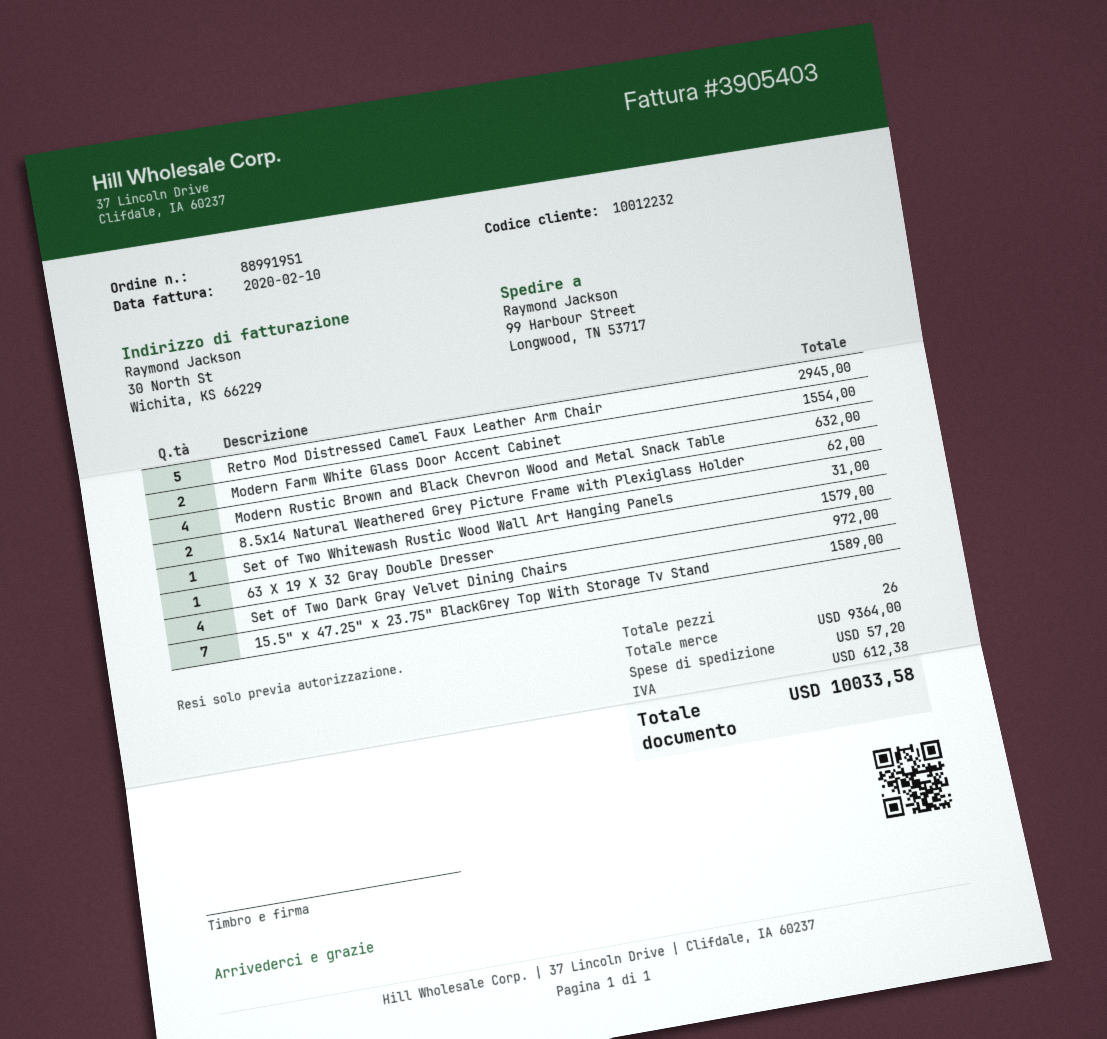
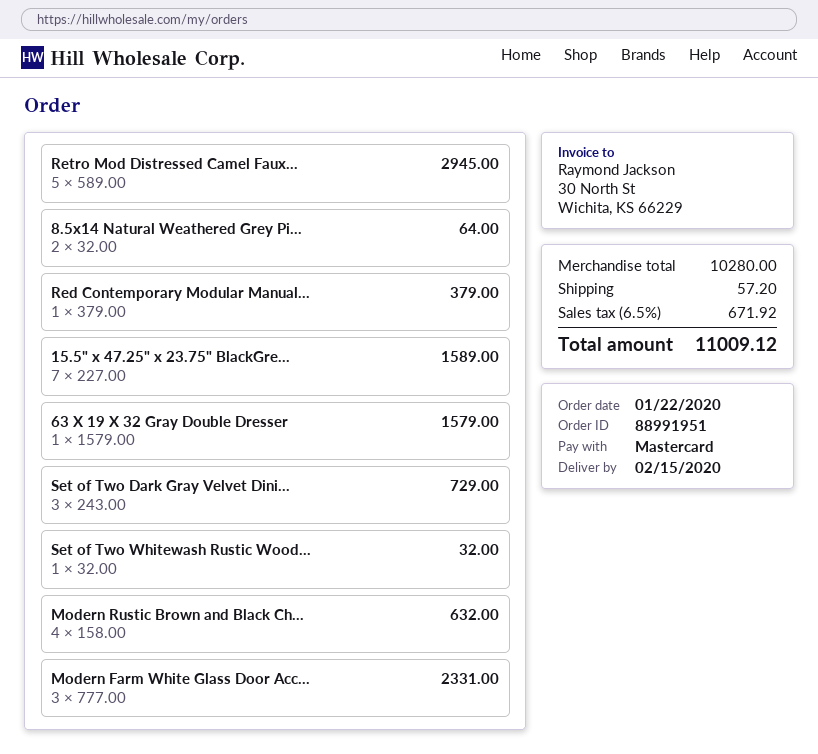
Modern Farm White Glass Door Accent Cabinet: 2 for 1554.00 -> 3 for 2331.00
8.5x14 Natural Weathered Grey Picture Frame with Plexiglass Holder: 2 for 62.00 -> 2 for 64.00
Set of Two Whitewash Rustic Wood Wall Art Hanging Panels: 1 for 31.00 -> 1 for 32.00
Set of Two Dark Gray Velvet Dining Chairs: 4 for 972.00 -> 3 for 729.00
Red Contemporary Modular Manual...: none -> 1 for 379.00
subtotal: 9364.00 -> 10280.00
tax: 612.38 -> 671.92
total: 10033.58 -> 11009.12

